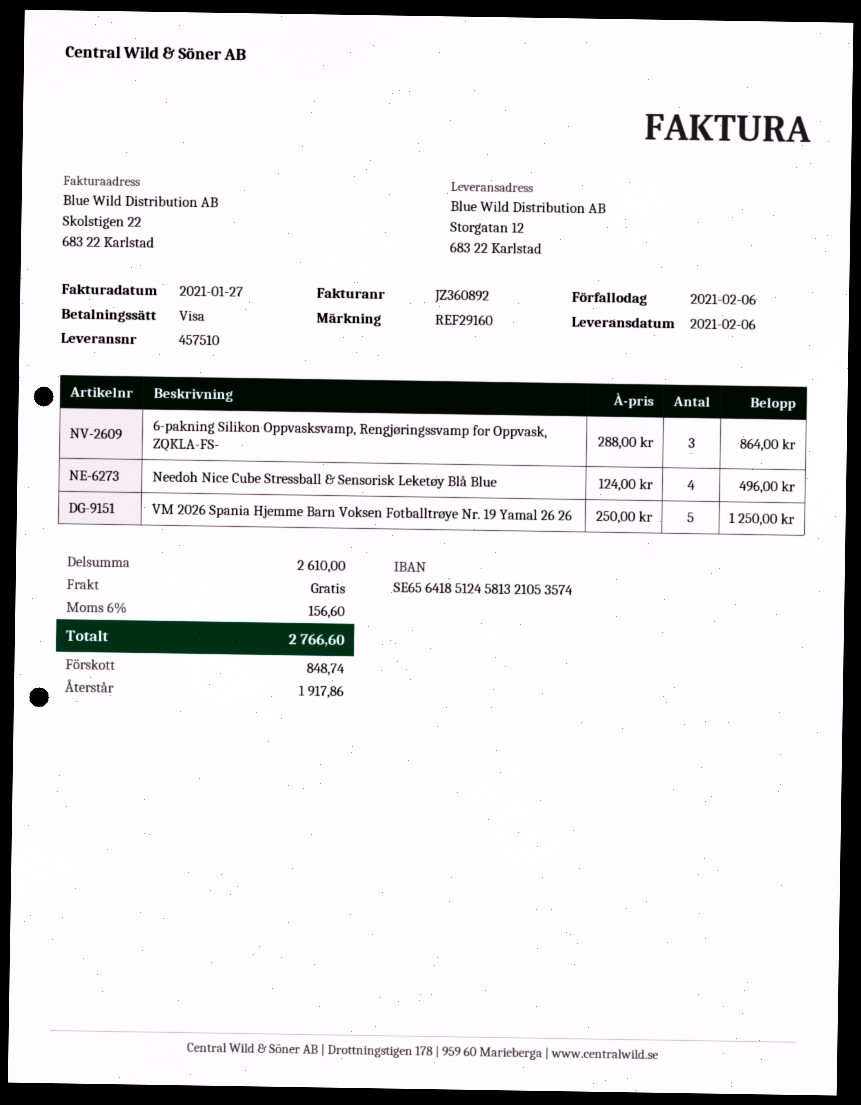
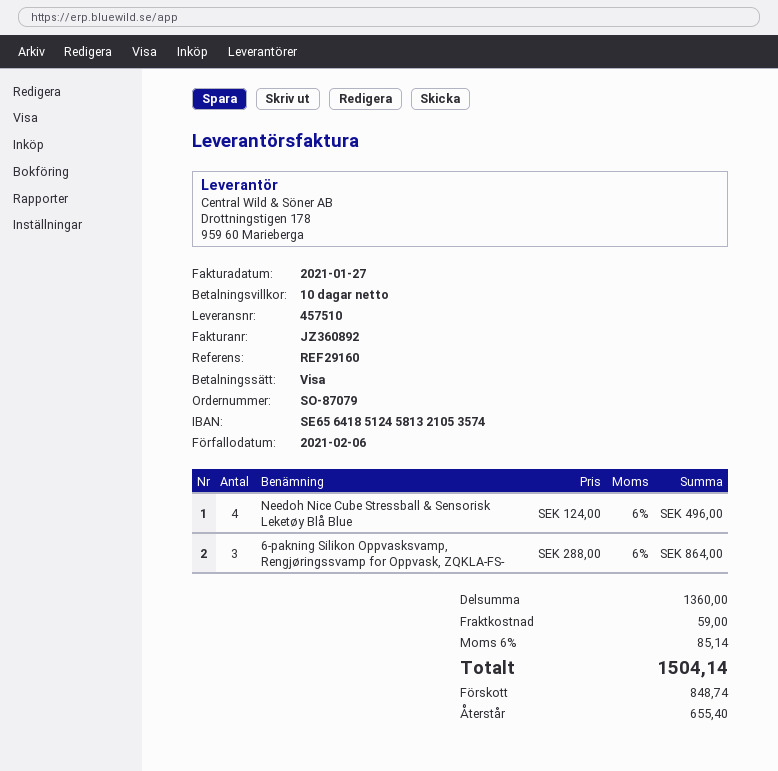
VM 2026 Spania Hjemme Barn Voksen Fotballtrøye Nr. 19 Yamal 26 26: 5 x 250.00 = 1250.00 -> none
subtotal: 2610.00 -> 1360.00
shipping: 0.00 -> 59.00
tax: 6% = 156.60 -> 6% = 85.14
total: 2766.60 -> 1504.14
balance: 1917.86 -> 655.40

